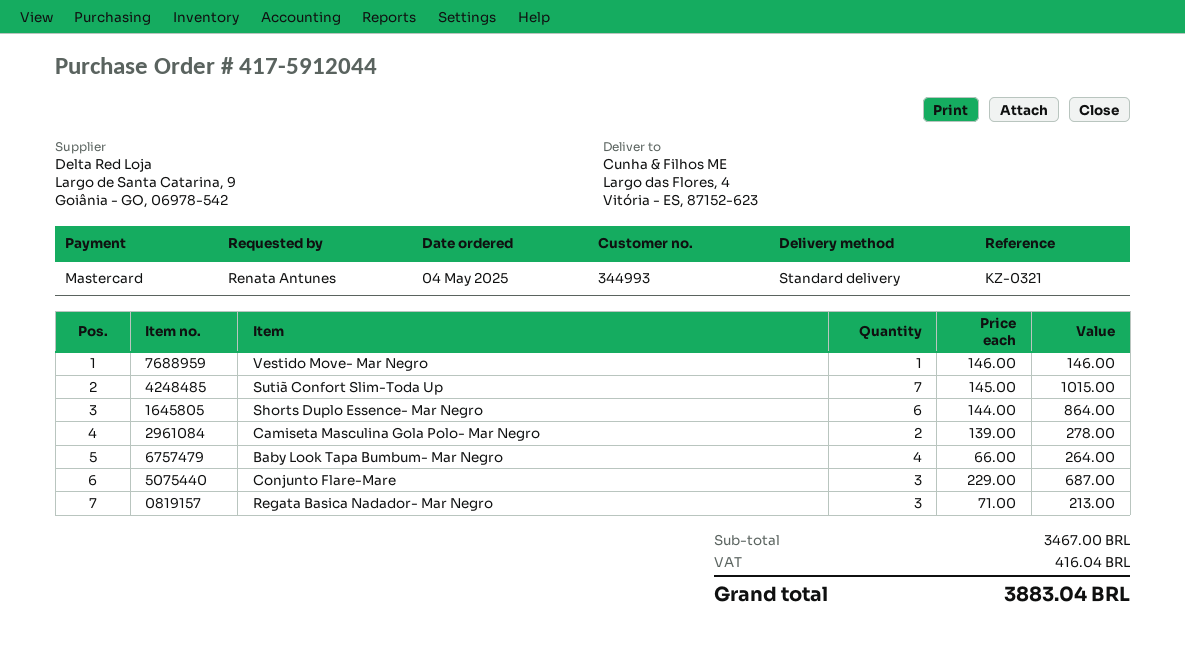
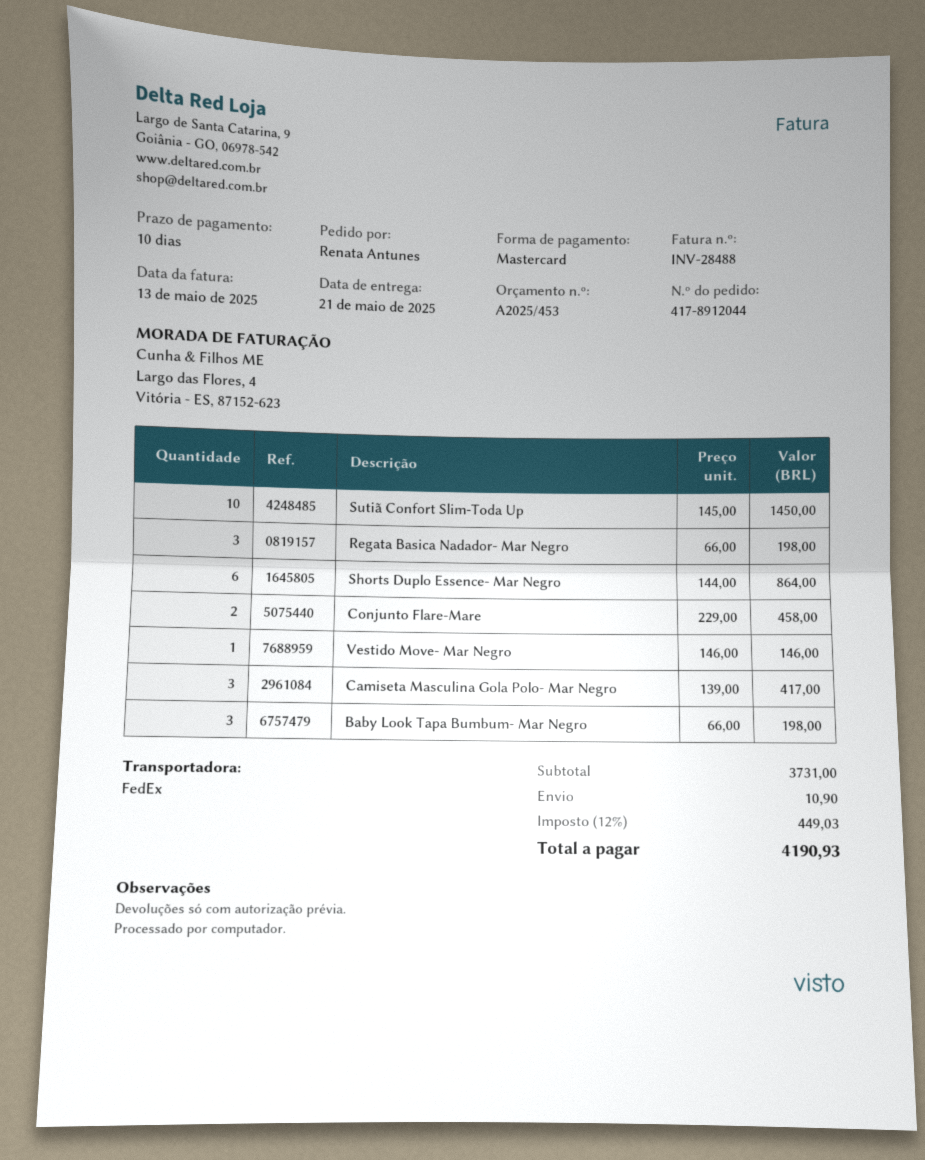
order number: 417-5912044 -> 417-8912044
shipping method: standard -> FedEx
Sutiã Confort Slim-Toda Up: 7 x 145.00 = 1015.00 -> 10 x 145.00 = 1450.00
Camiseta Masculina Gola Polo- Mar Negro: 2 x 139.00 = 278.00 -> 3 x 139.00 = 417.00
Baby Look Tapa Bumbum- Mar Negro: 4 x 66.00 = 264.00 -> 3 x 66.00 = 198.00
Conjunto Flare-Mare: 3 x 229.00 = 687.00 -> 2 x 229.00 = 458.00
Regata Basica Nadador- Mar Negro: 3 x 71.00 = 213.00 -> 3 x 66.00 = 198.00
subtotal: 3467.00 -> 3731.00
shipping: none -> 10.90
tax: 416.04 -> 449.03
total: 3883.04 -> 4190.93

